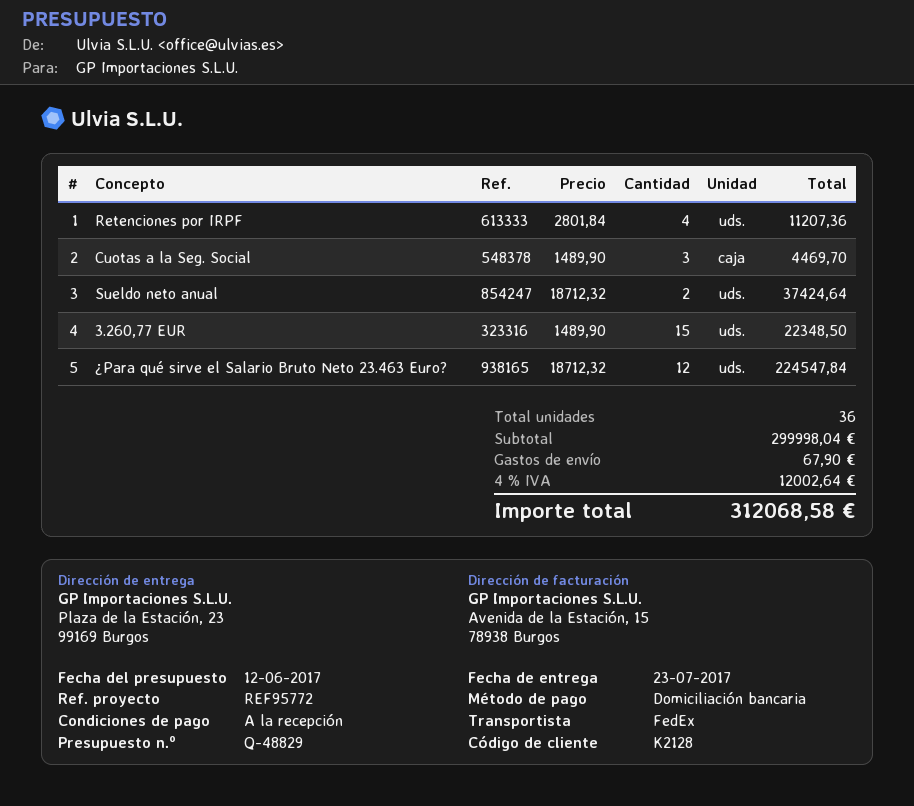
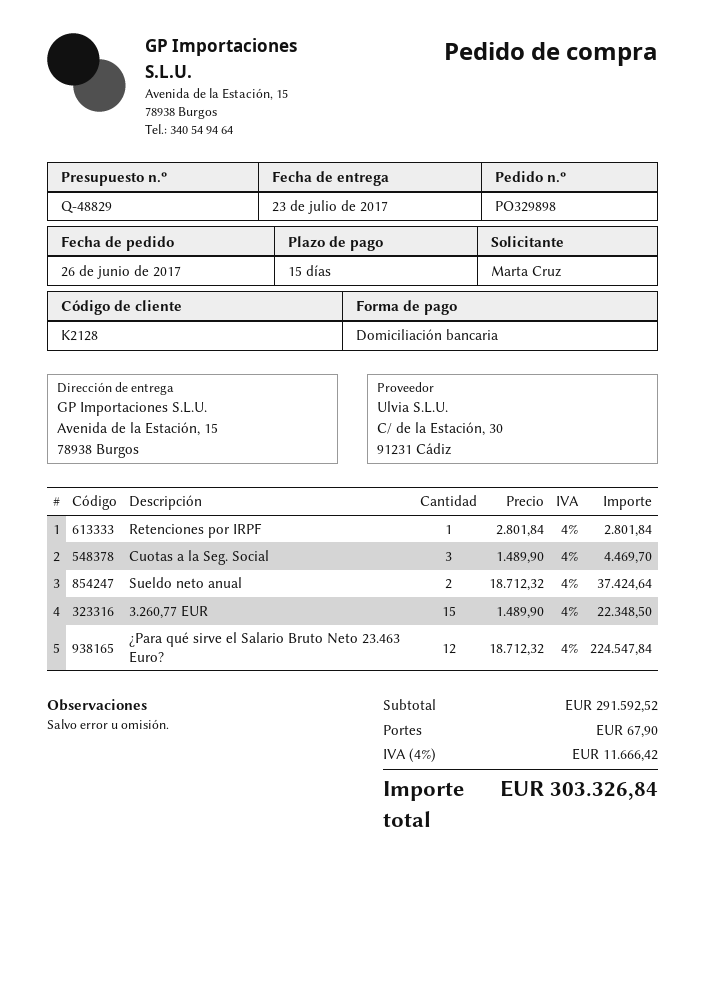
payment terms: on receipt -> 15 days
ship to: Plaza de la Estación, 23, 99169 Burgos -> Avenida de la Estación, 15, 78938 Burgos
Retenciones por IRPF: 4 x 2801.84 = 11207.36 -> 1 x 2801.84 = 2801.84
subtotal: 299998.04 -> 291592.52
tax: 4% = 12002.64 -> 4% = 11666.42
total: 312068.58 -> 303326.84

